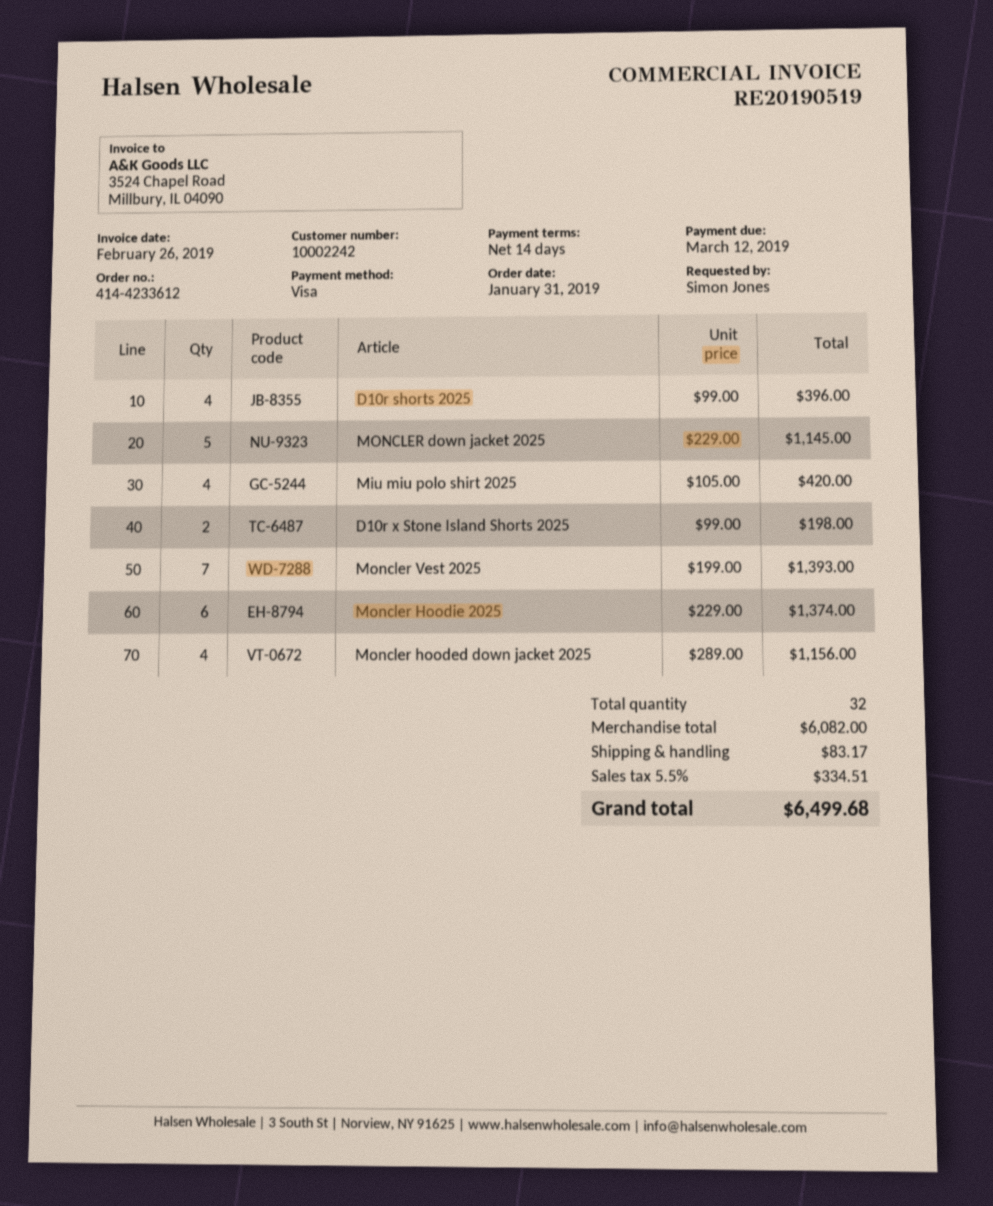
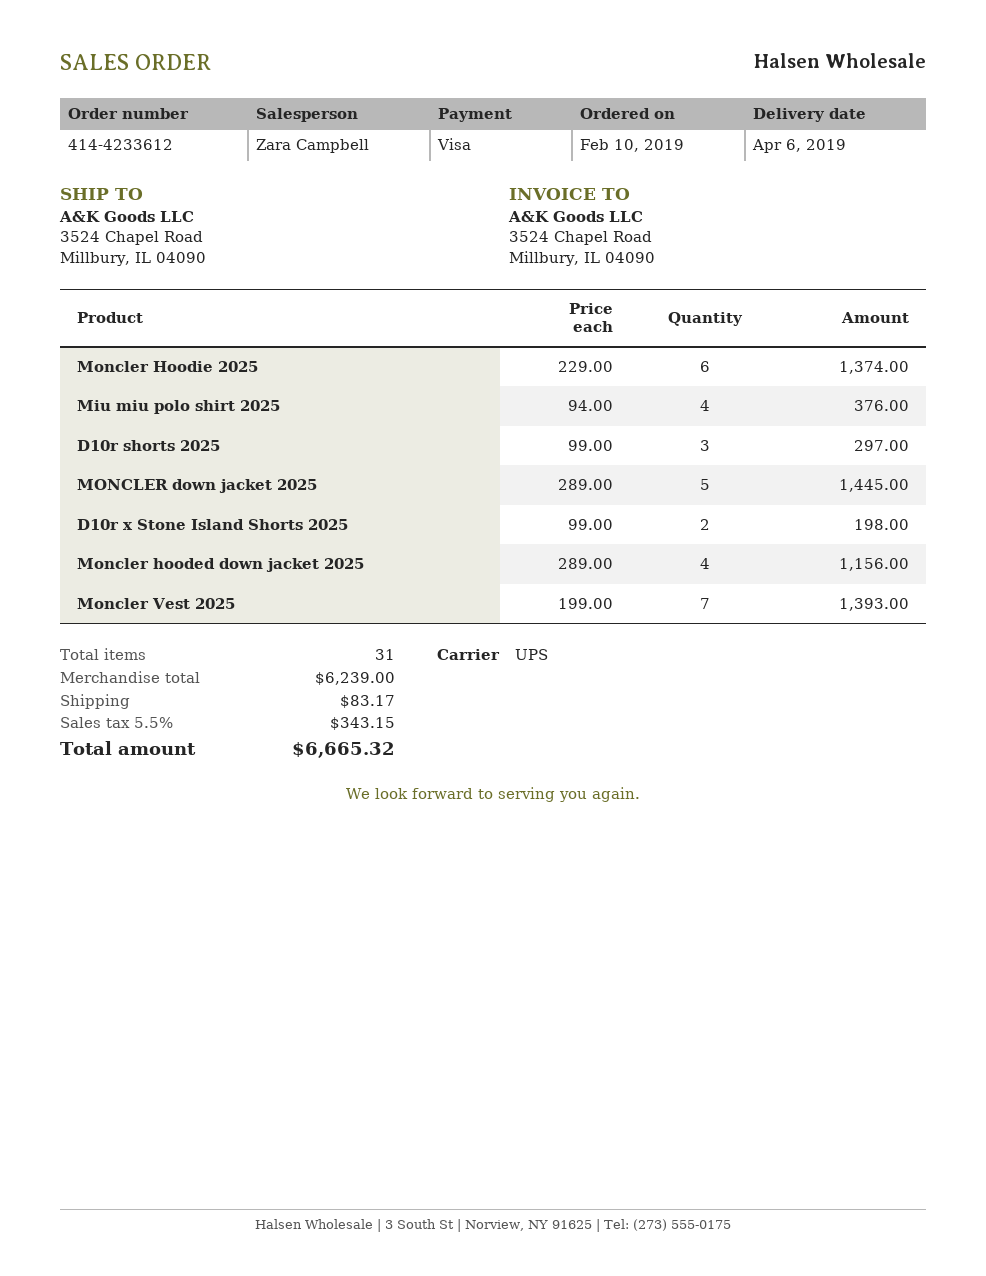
order date: 2019-01-31 -> 2019-02-10
D10r shorts 2025: 4 x 99.00 = 396.00 -> 3 x 99.00 = 297.00
MONCLER down jacket 2025: 5 x 229.00 = 1145.00 -> 5 x 289.00 = 1445.00
Miu miu polo shirt 2025: 4 x 105.00 = 420.00 -> 4 x 94.00 = 376.00
total quantity: 32 -> 31
subtotal: 6082.00 -> 6239.00
tax: 5.5% = 334.51 -> 5.5% = 343.15
total: 6499.68 -> 6665.32

